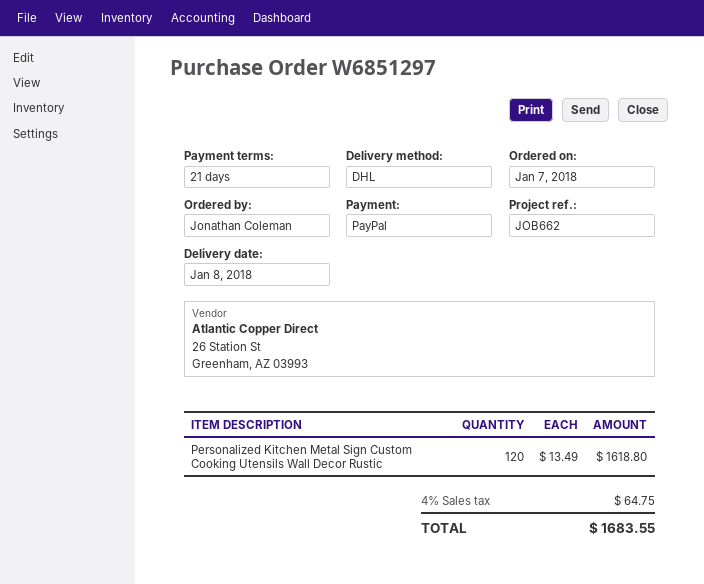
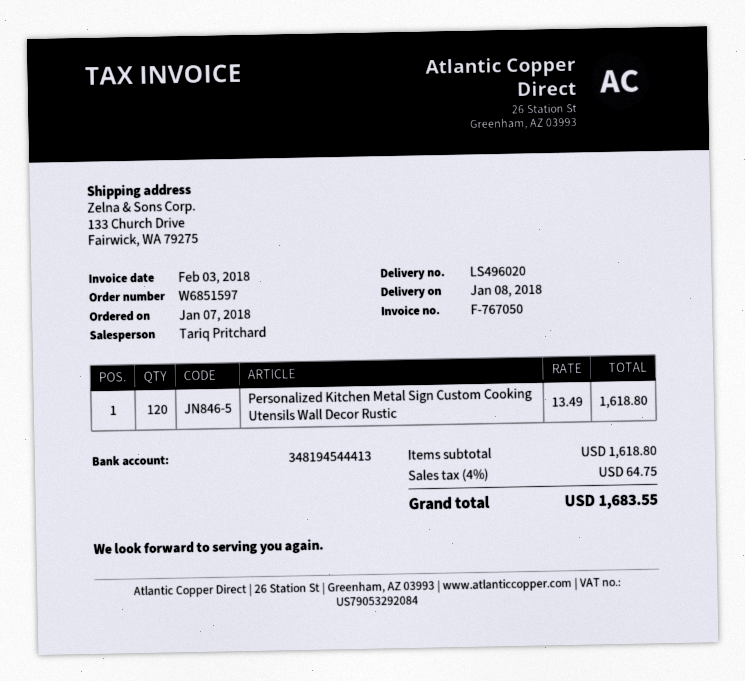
order number: W6851297 -> W6851597

